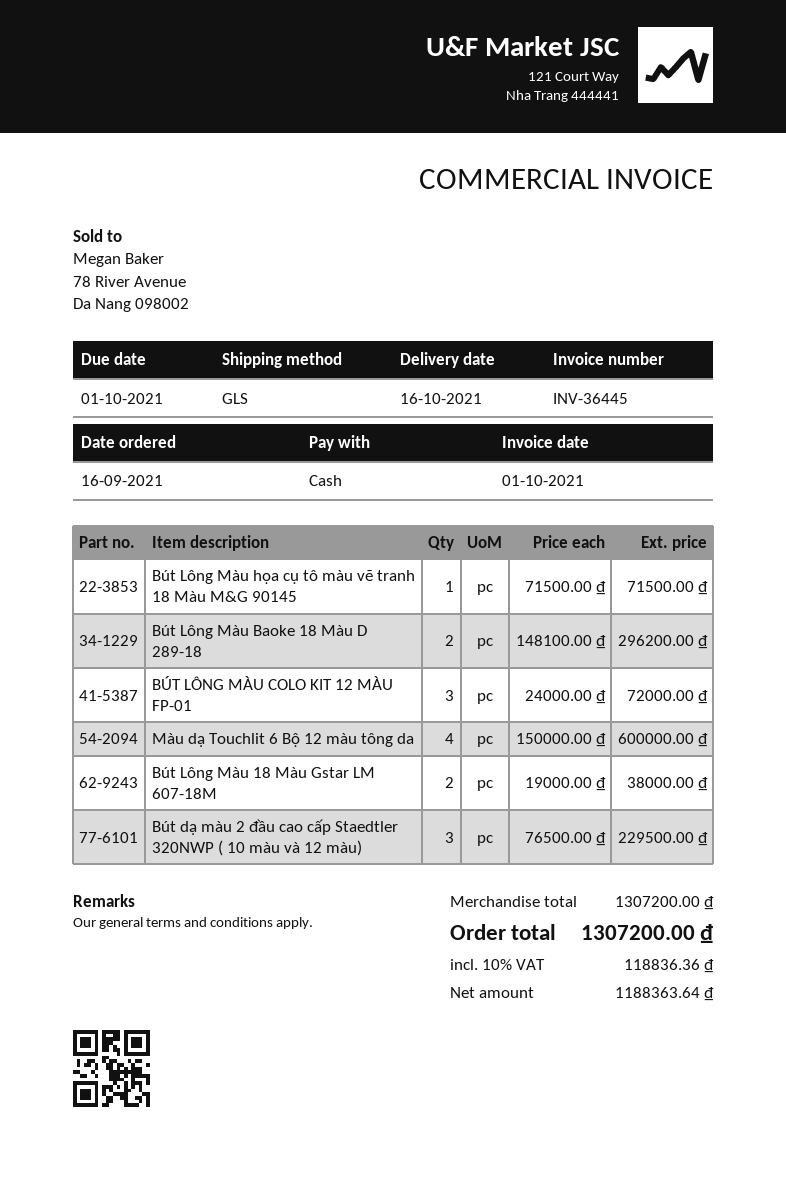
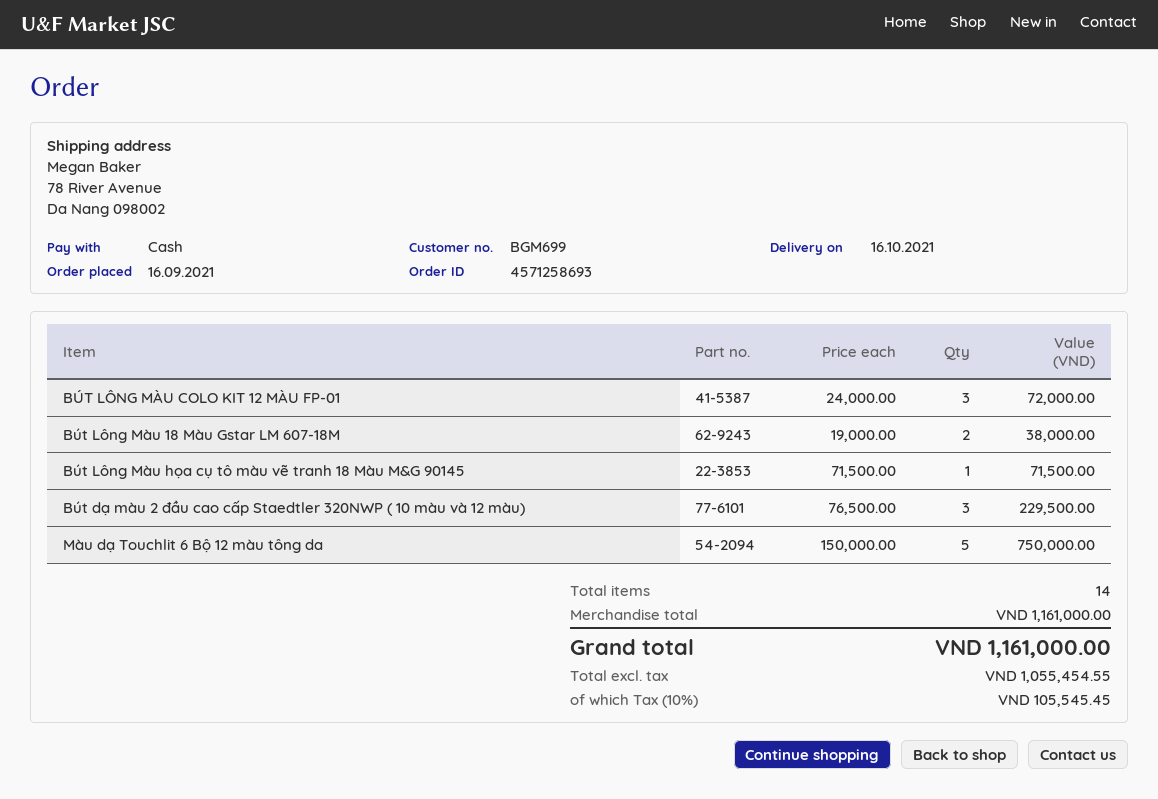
Bút Lông Màu Baoke 18 Màu D 289-18: 2 x 148100.00 = 296200.00 -> none
Màu dạ Touchlit 6 Bộ 12 màu tông da: 4 x 150000.00 = 600000.00 -> 5 x 150000.00 = 750000.00
subtotal: 1307200.00 -> 1161000.00
net: 1188363.64 -> 1055454.55
tax: 10% = 118836.36 -> 10% = 105545.45
total: 1307200.00 -> 1161000.00

